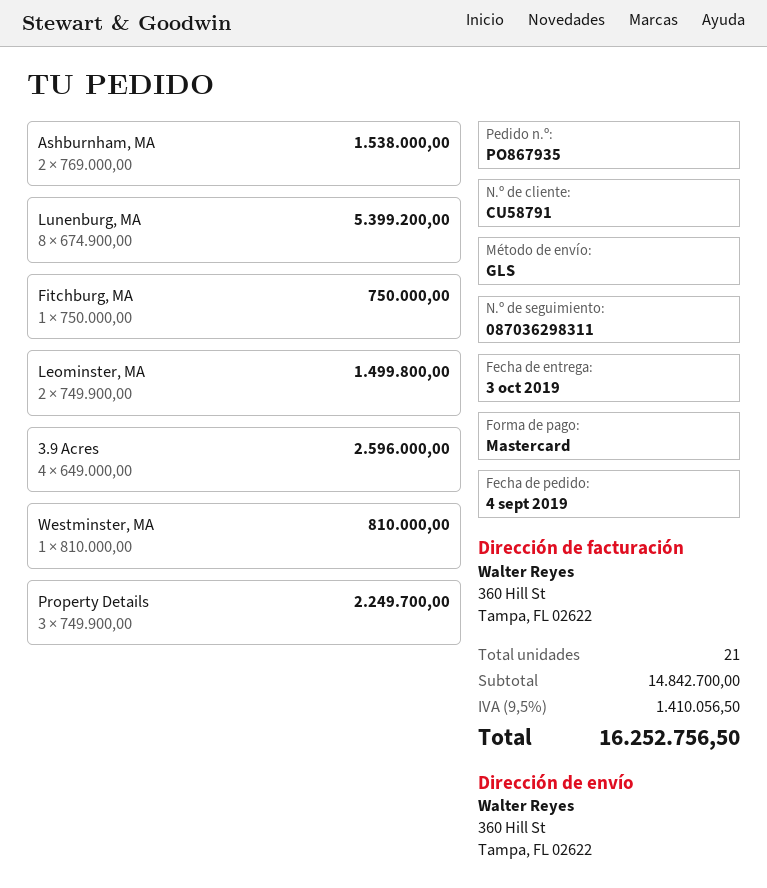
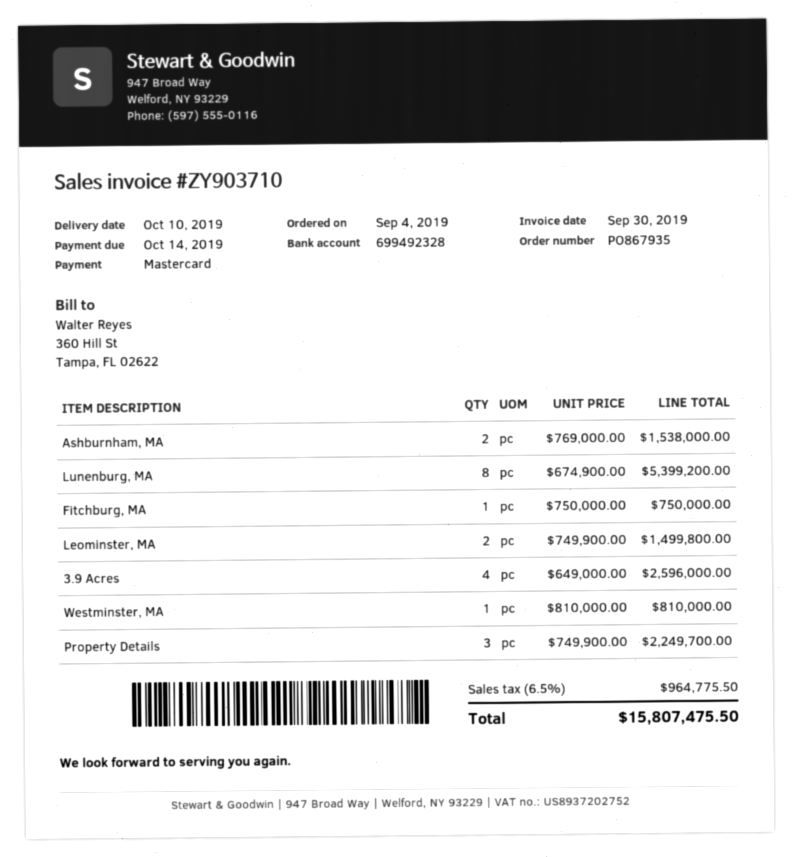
delivery date: 2019-10-03 -> 2019-10-10
tax: 9.5% = 1410056.50 -> 6.5% = 964775.50
total: 16252756.50 -> 15807475.50

